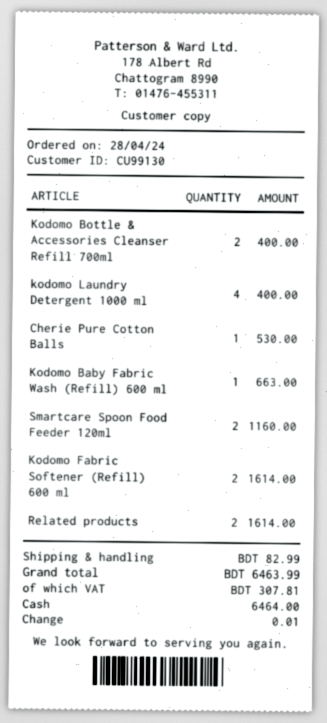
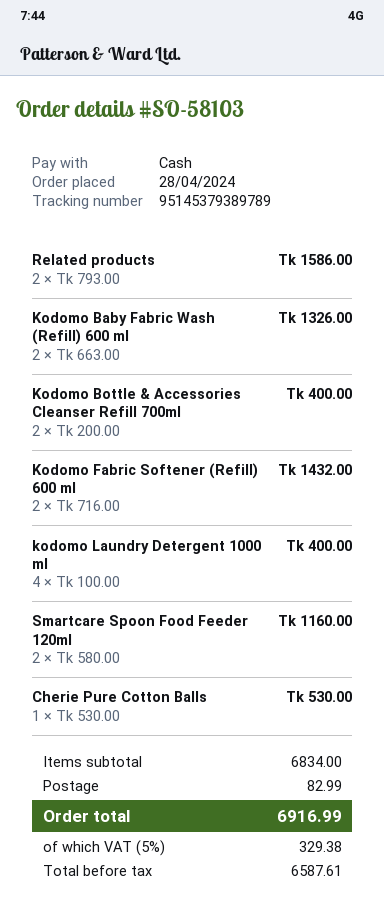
Kodomo Baby Fabric Wash (Refill) 600 ml: 1 for 663.00 -> 2 for 1326.00
Kodomo Fabric Softener (Refill) 600 ml: 2 for 1614.00 -> 2 for 1432.00
Related products: 2 for 1614.00 -> 2 for 1586.00
tax: 307.81 -> 329.38
total: 6463.99 -> 6916.99

